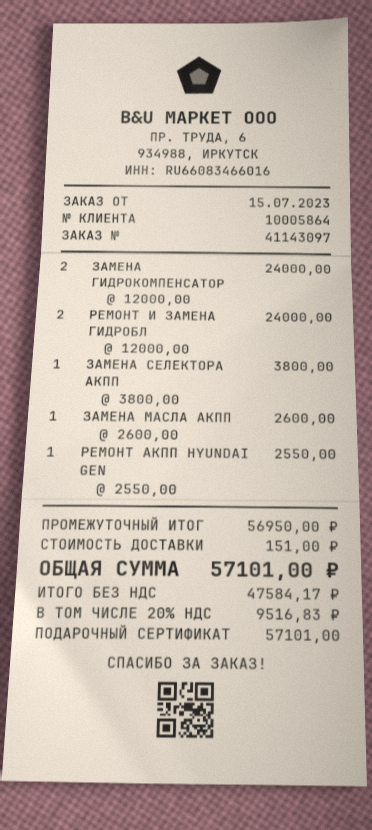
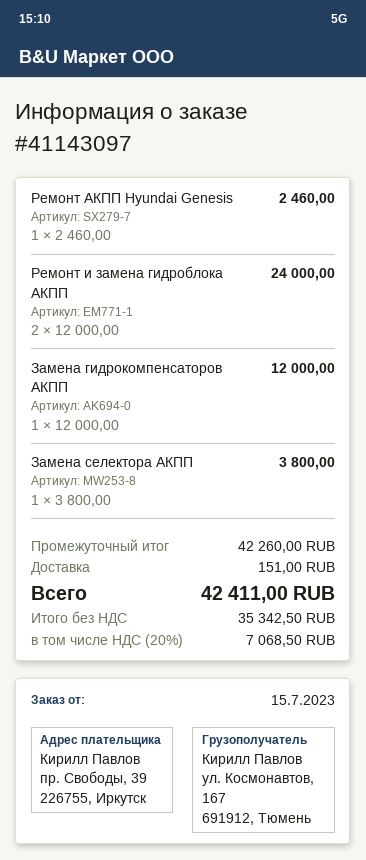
ЗАМЕНА ГИДРОКОМПЕНСАТОР: 2 x 12000.00 = 24000.00 -> 1 x 12000.00 = 12000.00
ЗАМЕНА МАСЛА АКПП: 1 x 2600.00 = 2600.00 -> none
РЕМОНТ АКПП HYUNDAI GEN: 1 x 2550.00 = 2550.00 -> 1 x 2460.00 = 2460.00
subtotal: 56950.00 -> 42260.00
net: 47584.17 -> 35342.50
tax: 20% = 9516.83 -> 20% = 7068.50
total: 57101.00 -> 42411.00

